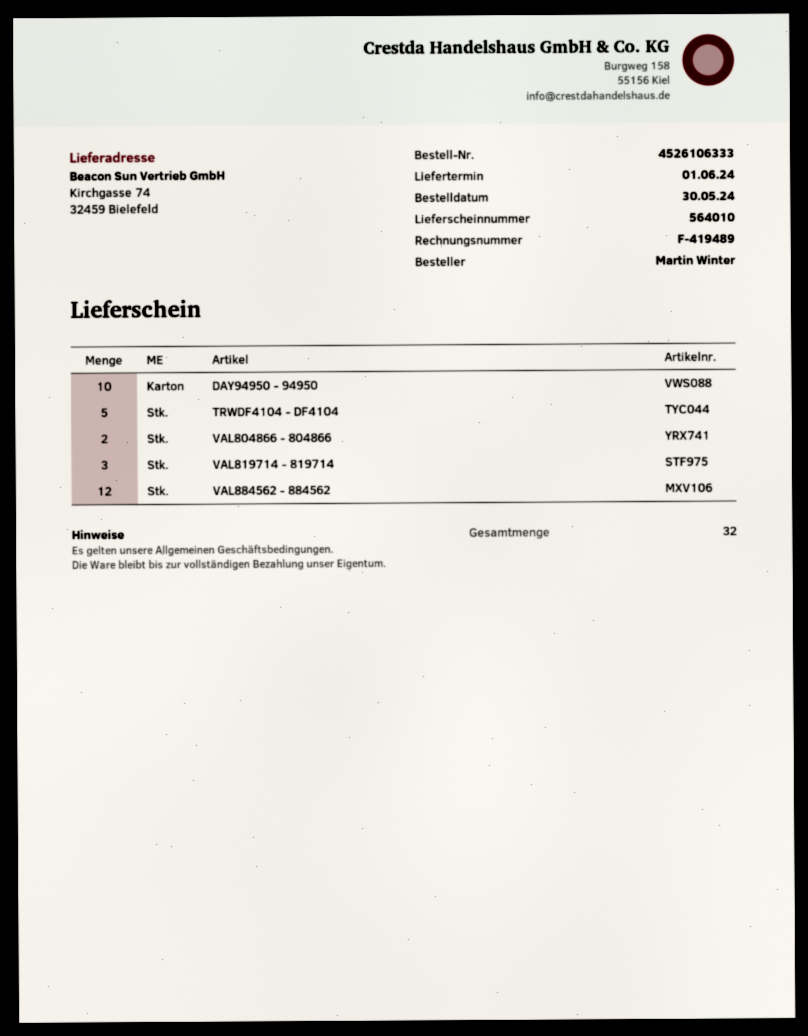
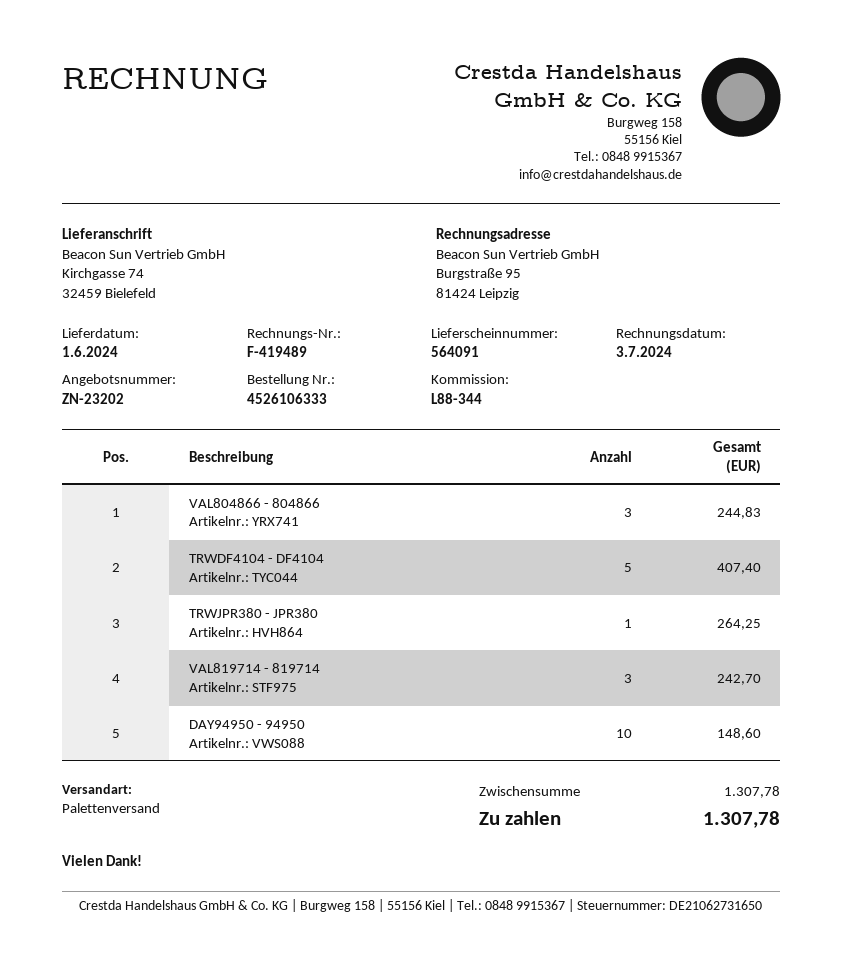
delivery note number: 564010 -> 564091
VAL804866 - 804866: 2 -> 3
VAL884562 - 884562: 12 -> none
TRWJPR380 - JPR380: none -> 1

